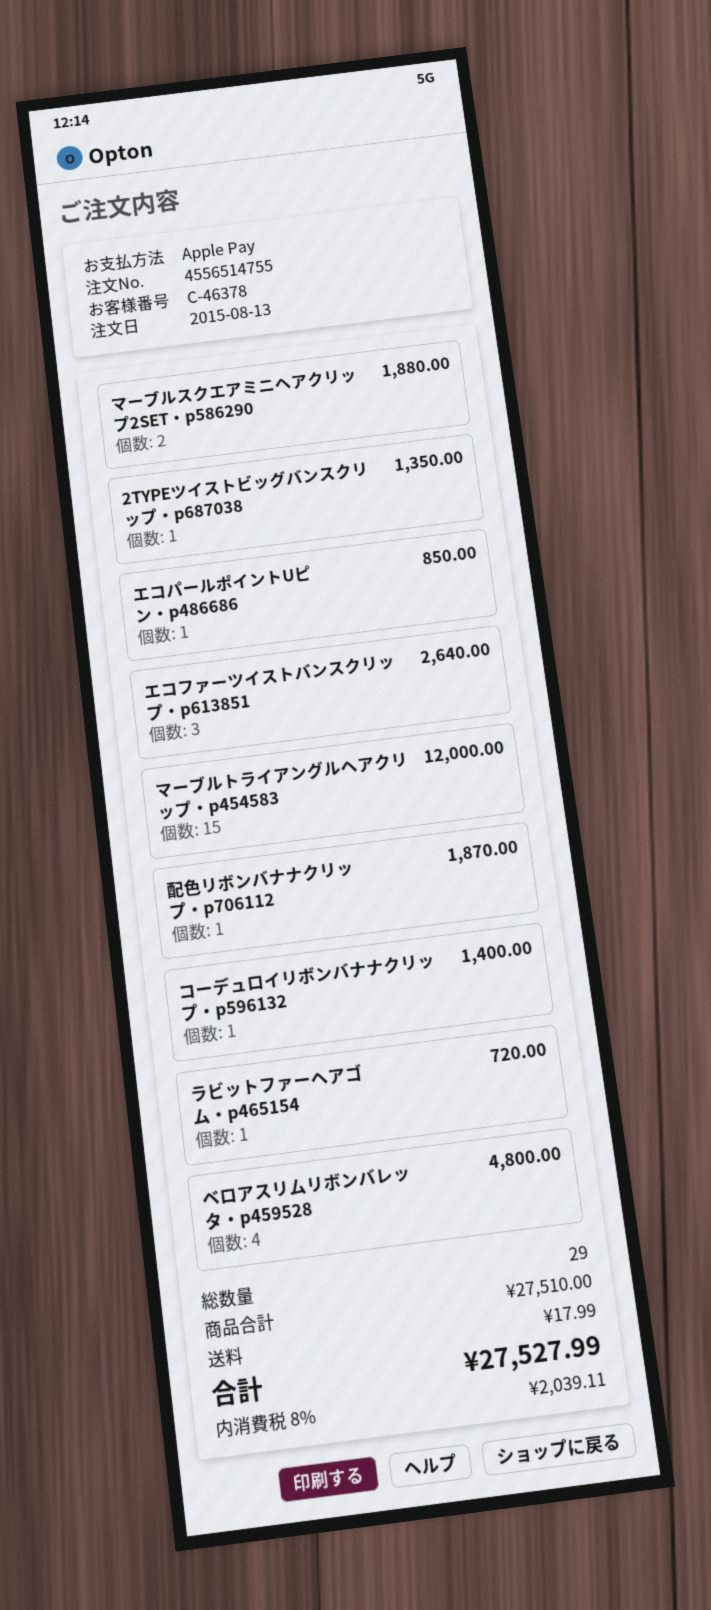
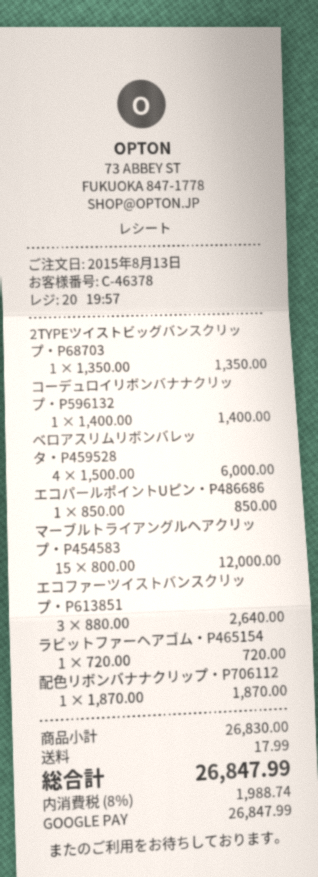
payment method: Apple Pay -> Google Pay
マーブルスクエアミニヘアクリップ2SET・p586290: 2 for 1880.00 -> none
ベロアスリムリボンバレッタ・p459528: 4 for 4800.00 -> 4 for 6000.00
subtotal: 27510.00 -> 26830.00
tax: 8% = 2039.11 -> 8% = 1988.74
total: 27527.99 -> 26847.99

